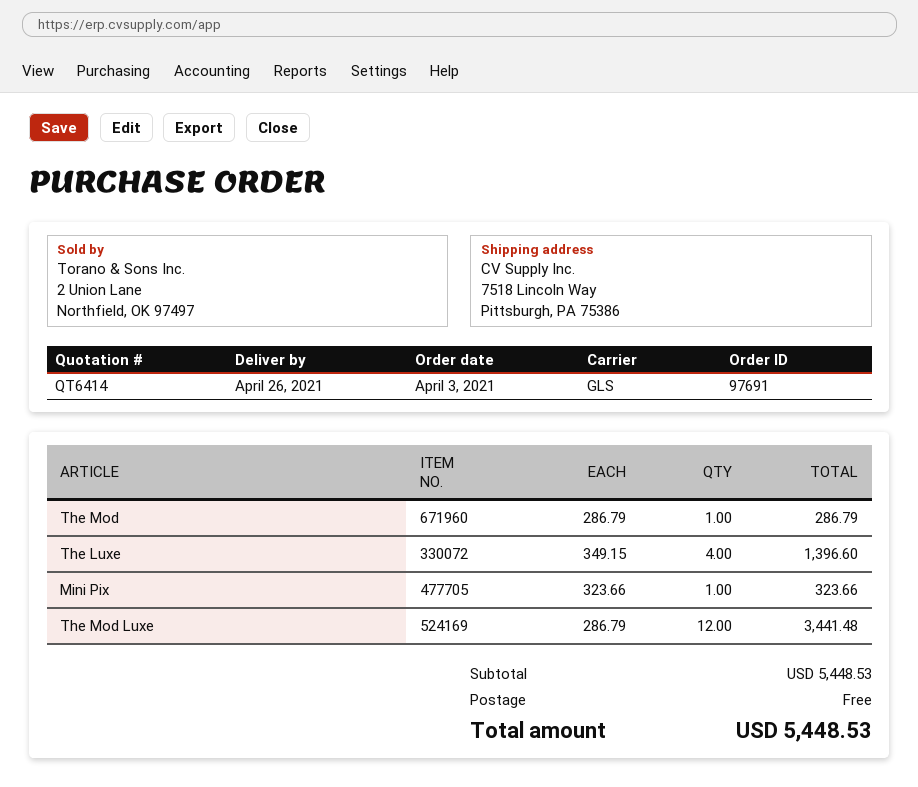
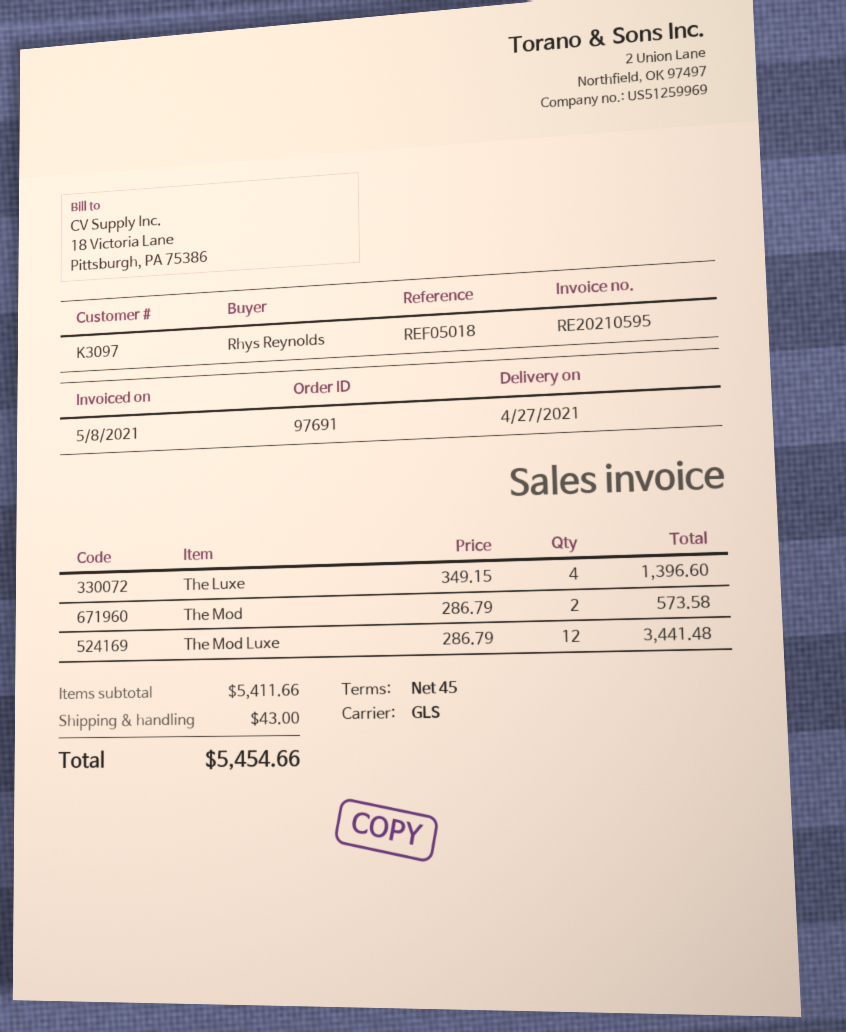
delivery date: 2021-04-26 -> 2021-04-27
The Mod: 1 x 286.79 = 286.79 -> 2 x 286.79 = 573.58
Mini Pix: 1 x 323.66 = 323.66 -> none
subtotal: 5448.53 -> 5411.66
shipping: 0.00 -> 43.00
total: 5448.53 -> 5454.66

